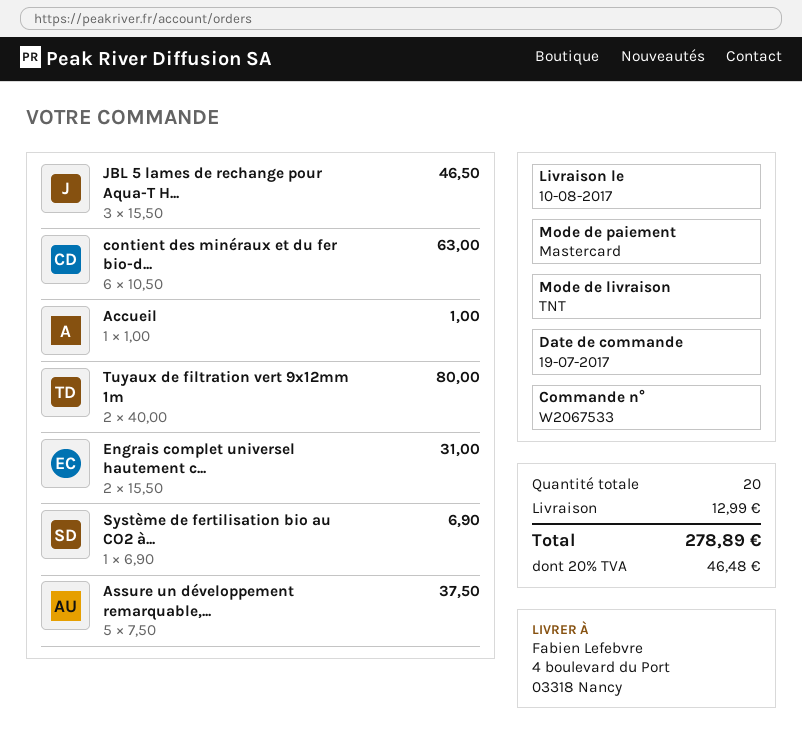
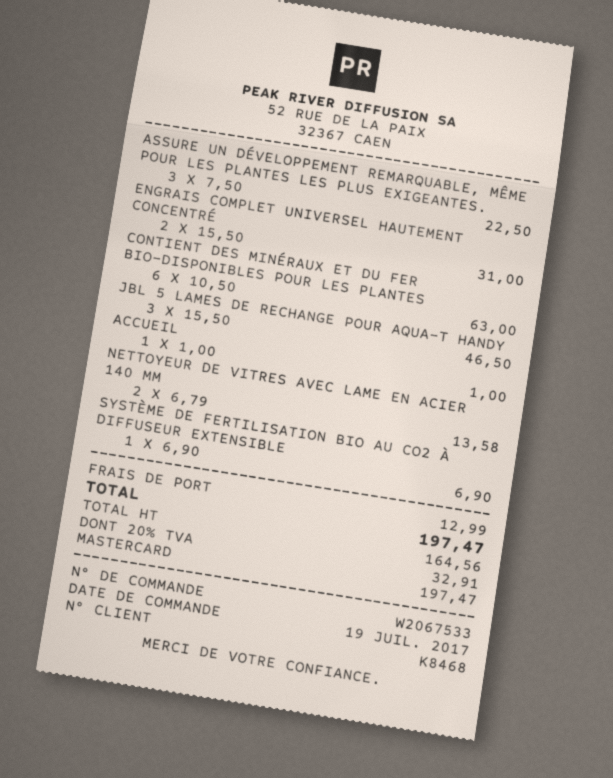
Tuyaux de filtration vert 9x12mm 1m: 2 x 40.00 = 80.00 -> none
Assure un développement remarquable,...: 5 x 7.50 = 37.50 -> 3 x 7.50 = 22.50
NETTOYEUR DE VITRES AVEC LAME EN ACIER 140 MM: none -> 2 x 6.79 = 13.58
tax: 20% = 46.48 -> 20% = 32.91
total: 278.89 -> 197.47

